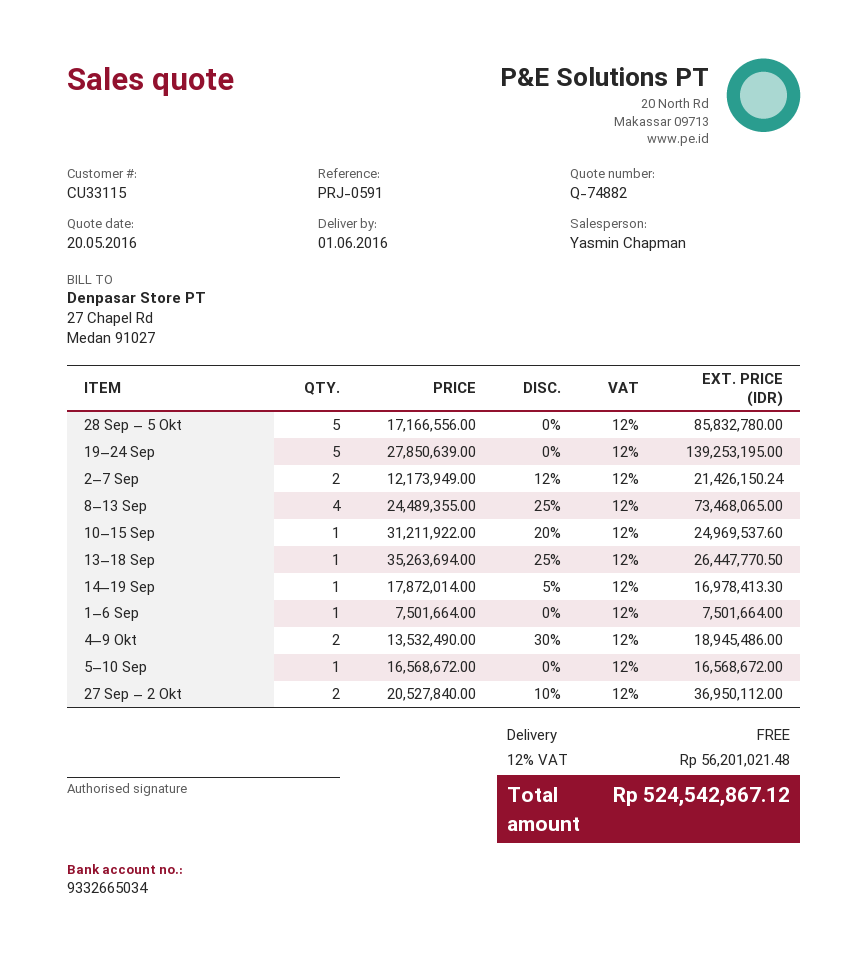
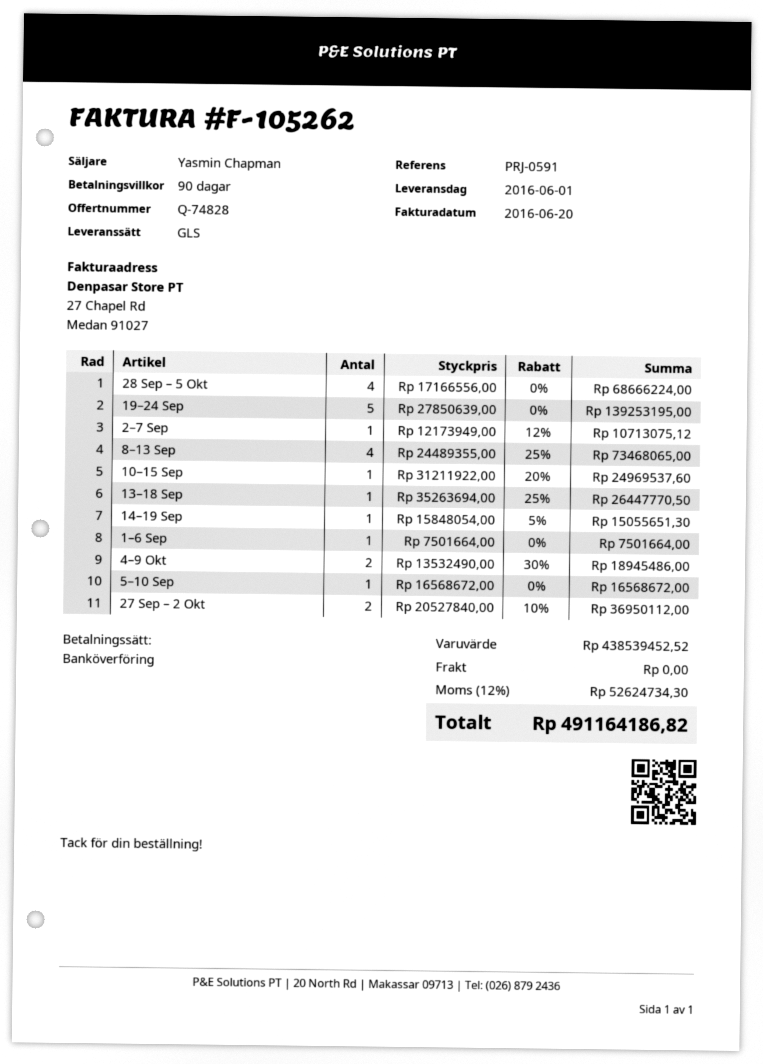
quote number: Q-74882 -> Q-74828
28 Sep – 5 Okt: 5 x 17166556.00 = 85832780.00 -> 4 x 17166556.00 = 68666224.00
2–7 Sep: 2 x 12173949.00 - 12% = 21426150.24 -> 1 x 12173949.00 - 12% = 10713075.12
14–19 Sep: 1 x 17872014.00 - 5% = 16978413.30 -> 1 x 15848054.00 - 5% = 15055651.30
tax: 12% = 56201021.48 -> 12% = 52624734.30
total: 524542867.12 -> 491164186.82

